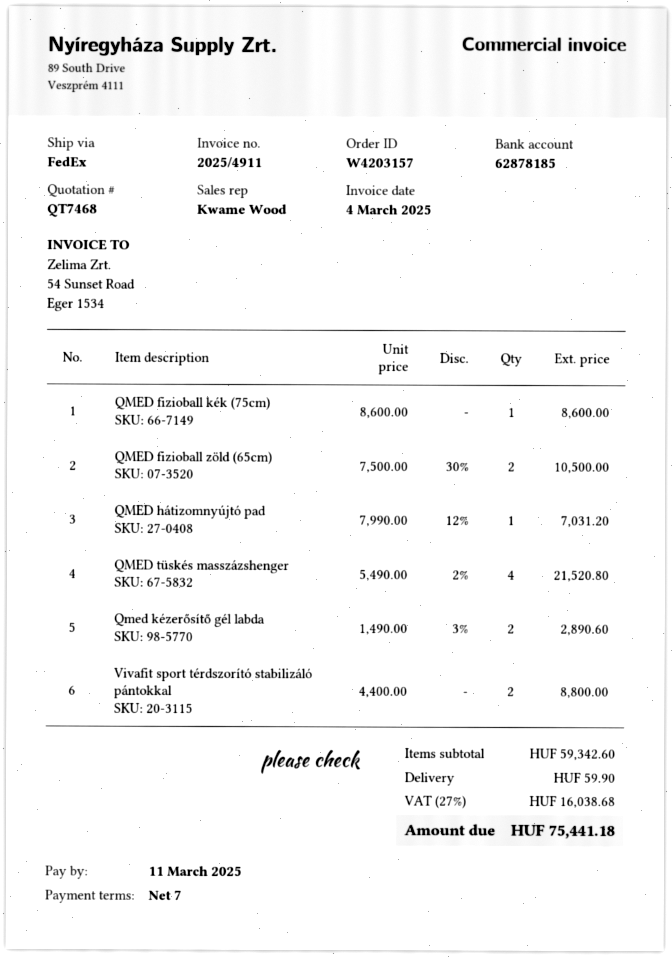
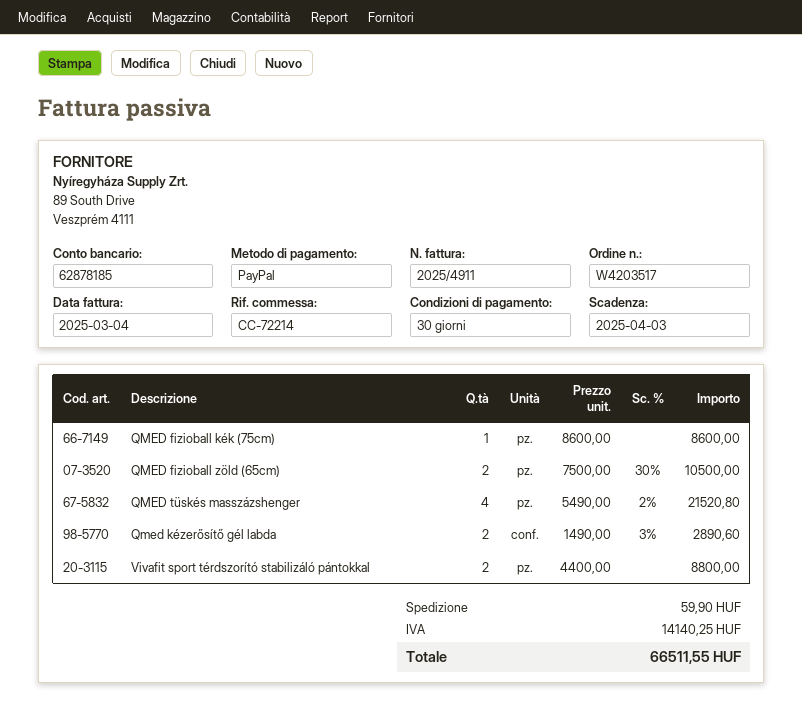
order number: W4203157 -> W4203517
payment terms: 7 days -> 30 days
due date: 2025-03-11 -> 2025-04-03
QMED hátizomnyújtó pad: 1 x 7990.00 - 12% = 7031.20 -> none
tax: 16038.68 -> 14140.25
total: 75441.18 -> 66511.55

